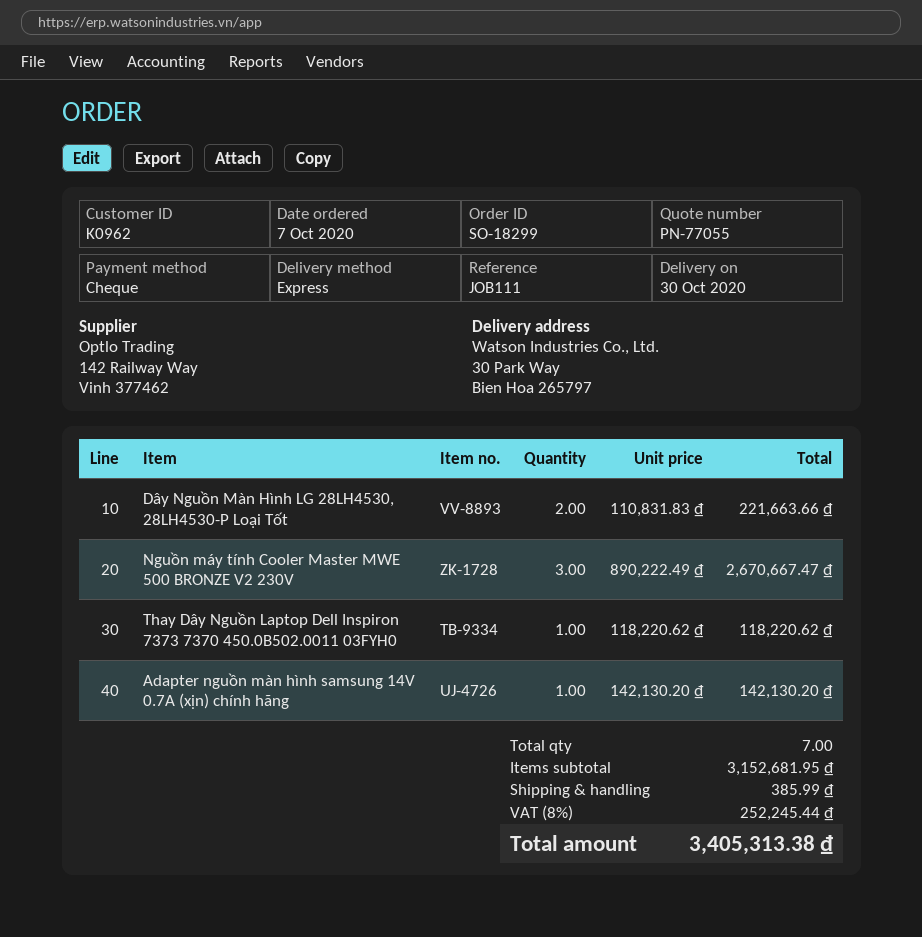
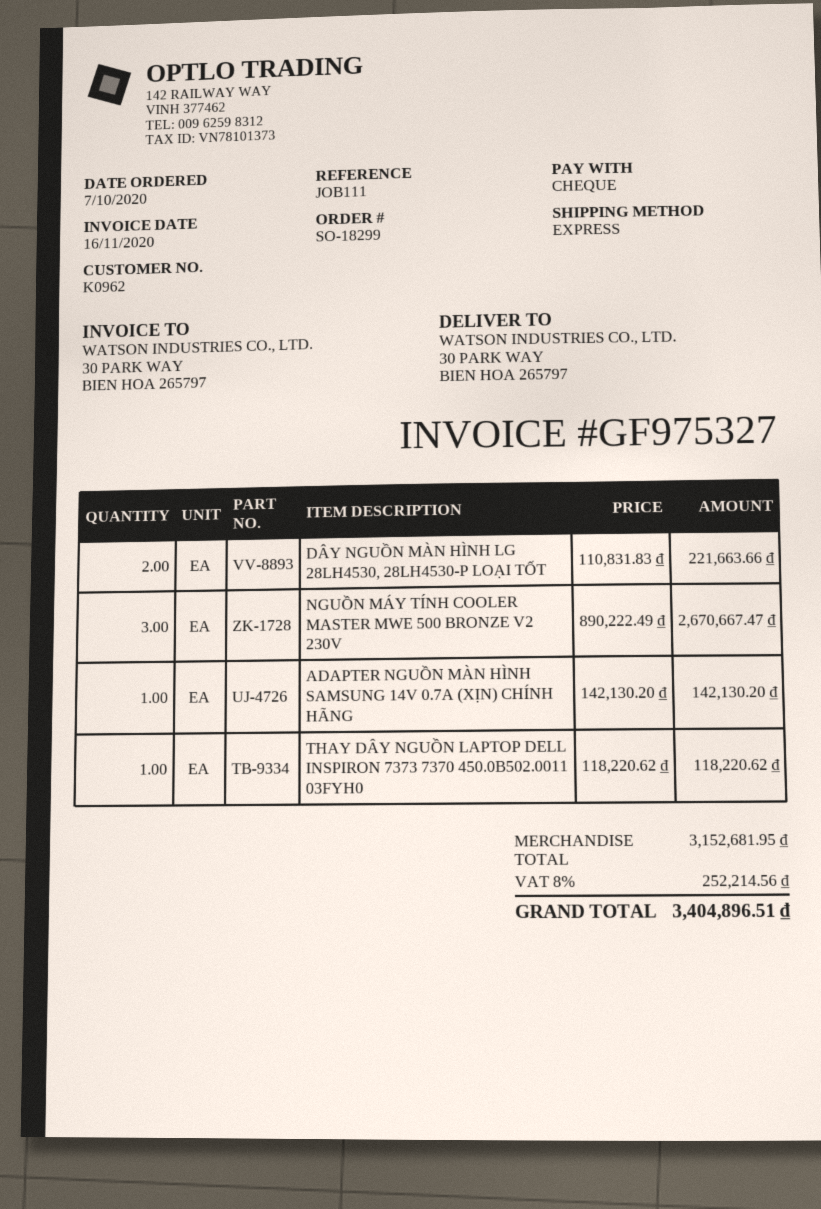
shipping: 385.99 -> none
tax: 8% = 252245.44 -> 8% = 252214.56
total: 3405313.38 -> 3404896.51

